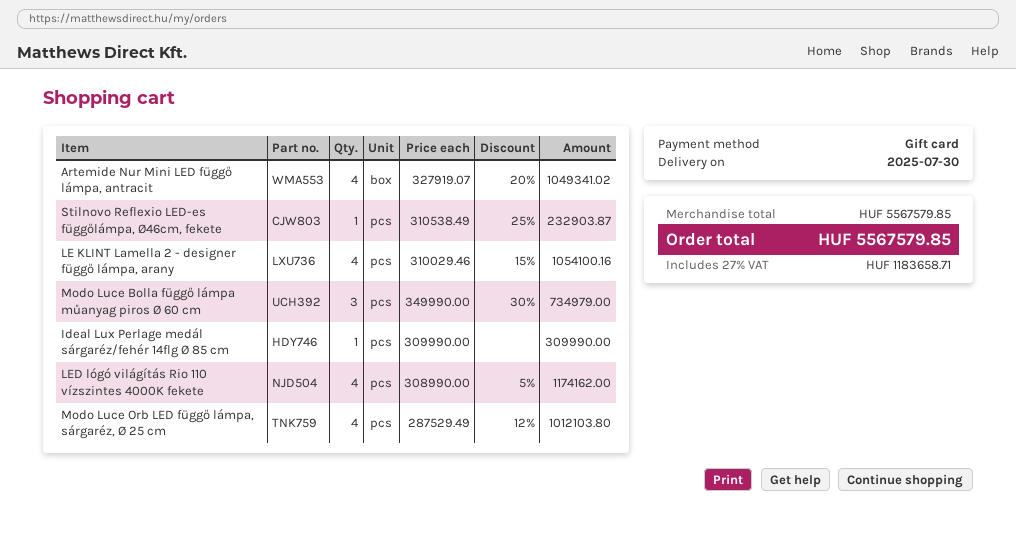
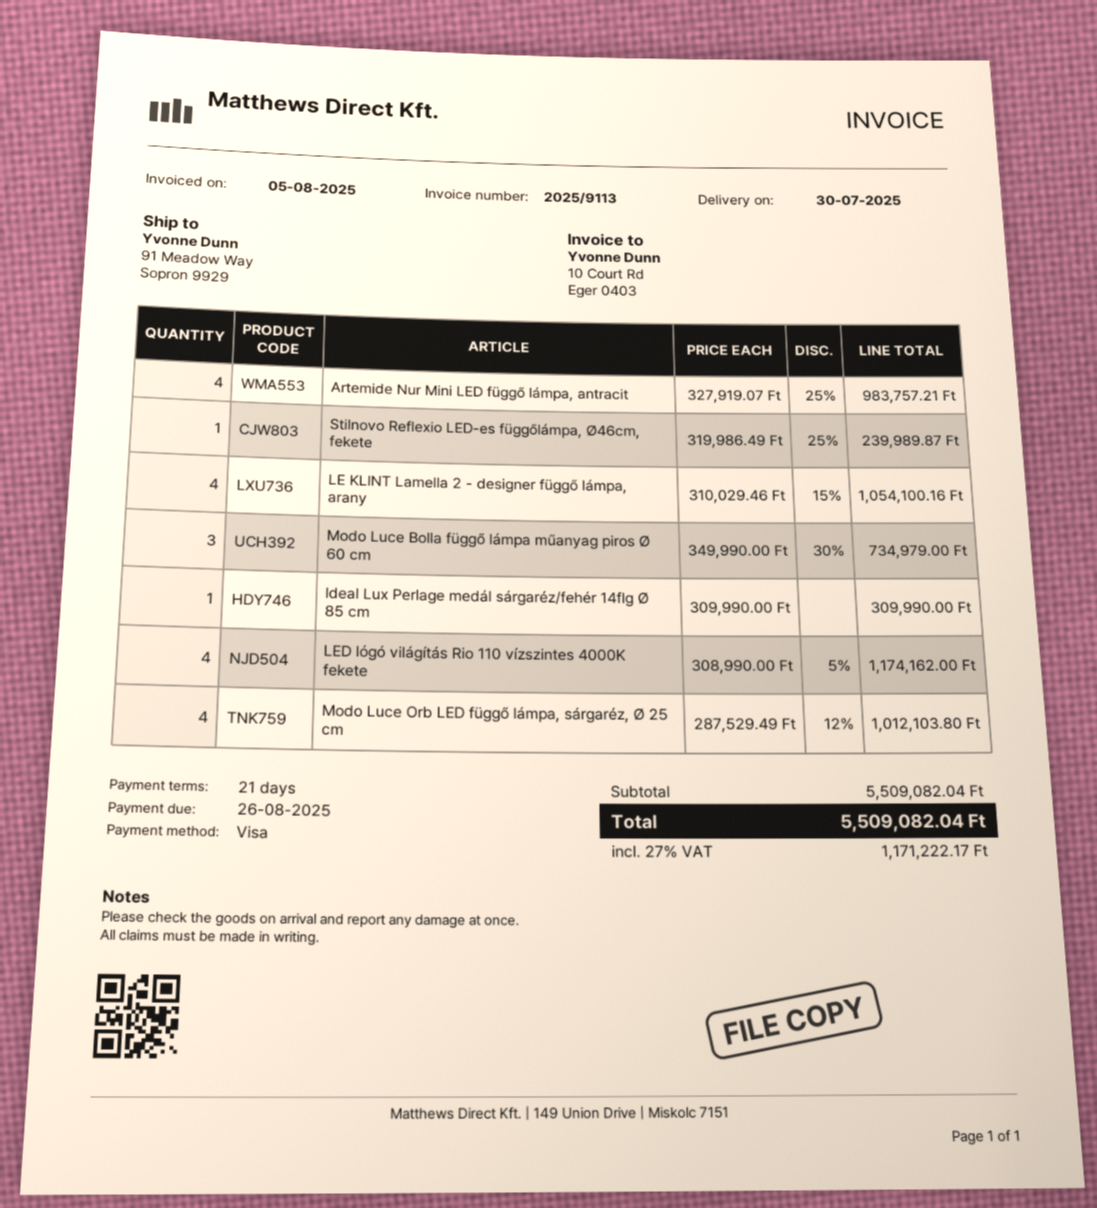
payment method: gift card -> Visa
Artemide Nur Mini LED függő lámpa, antracit: 4 x 327919.07 - 20% = 1049341.02 -> 4 x 327919.07 - 25% = 983757.21
Stilnovo Reflexio LED-es függőlámpa, Ø46cm, fekete: 1 x 310538.49 - 25% = 232903.87 -> 1 x 319986.49 - 25% = 239989.87
subtotal: 5567579.85 -> 5509082.04
tax: 27% = 1183658.71 -> 27% = 1171222.17
total: 5567579.85 -> 5509082.04

